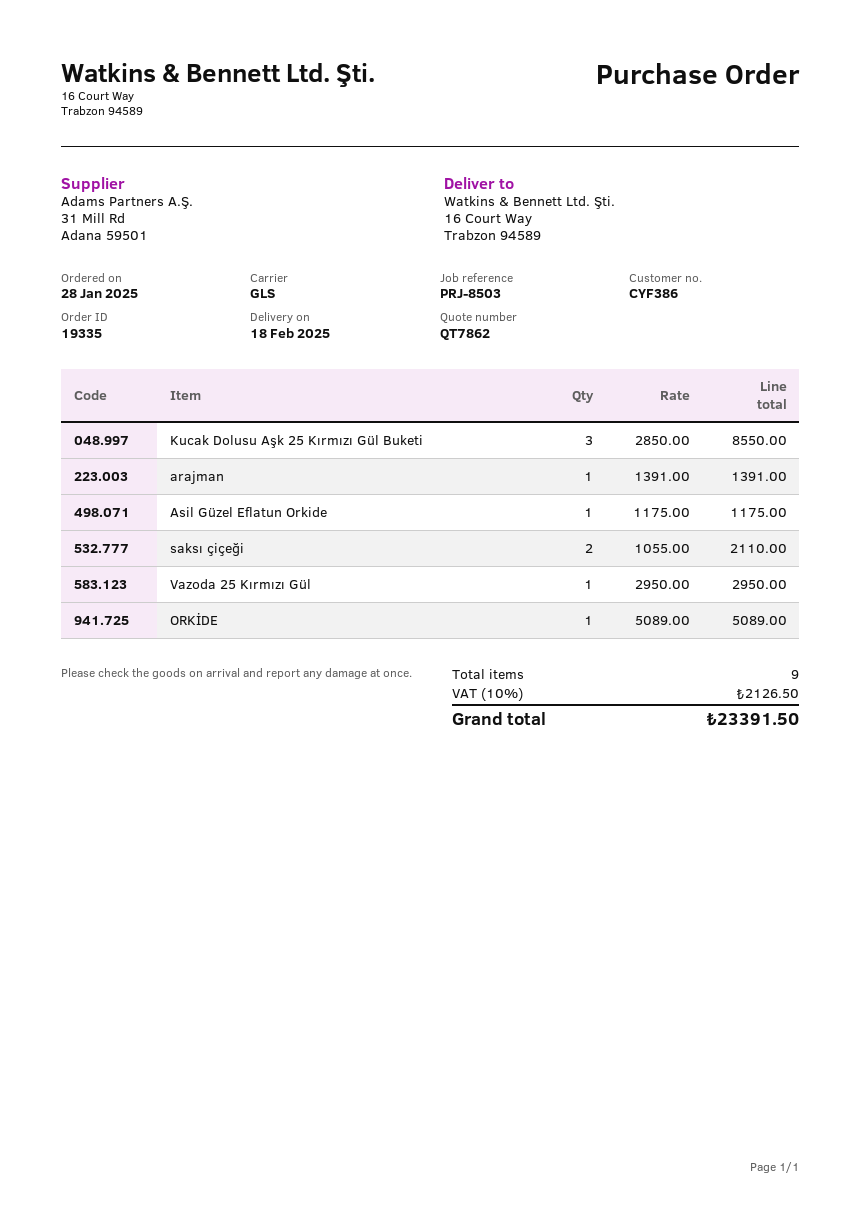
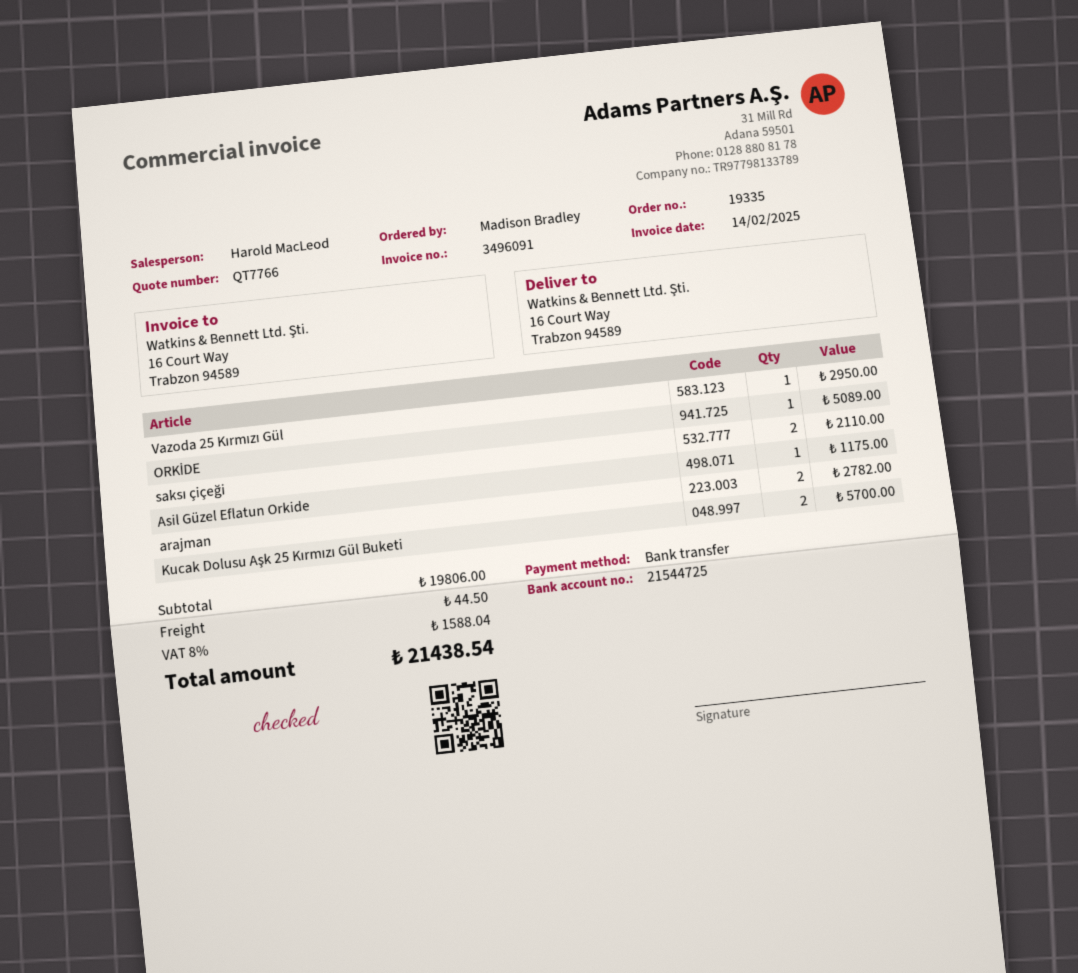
quote number: QT7862 -> QT7766
Kucak Dolusu Aşk 25 Kırmızı Gül Buketi: 3 for 8550.00 -> 2 for 5700.00
arajman: 1 for 1391.00 -> 2 for 2782.00
shipping: none -> 44.50
tax: 10% = 2126.50 -> 8% = 1588.04
total: 23391.50 -> 21438.54

